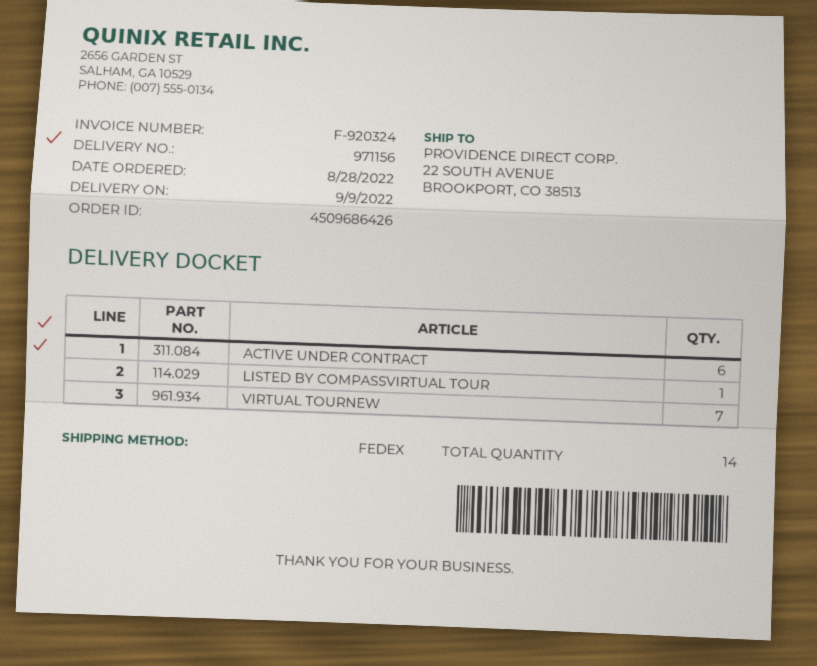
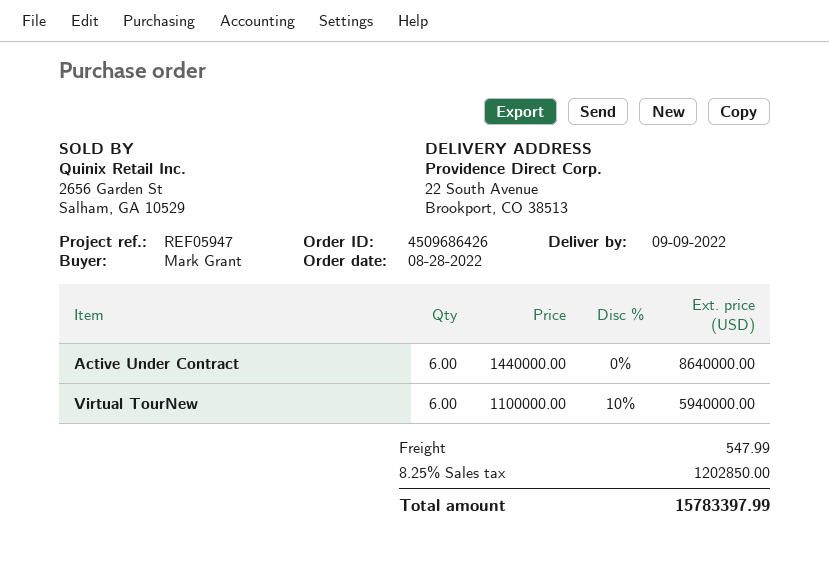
LISTED BY COMPASSVIRTUAL TOUR: 1 -> none
VIRTUAL TOURNEW: 7 -> 6

